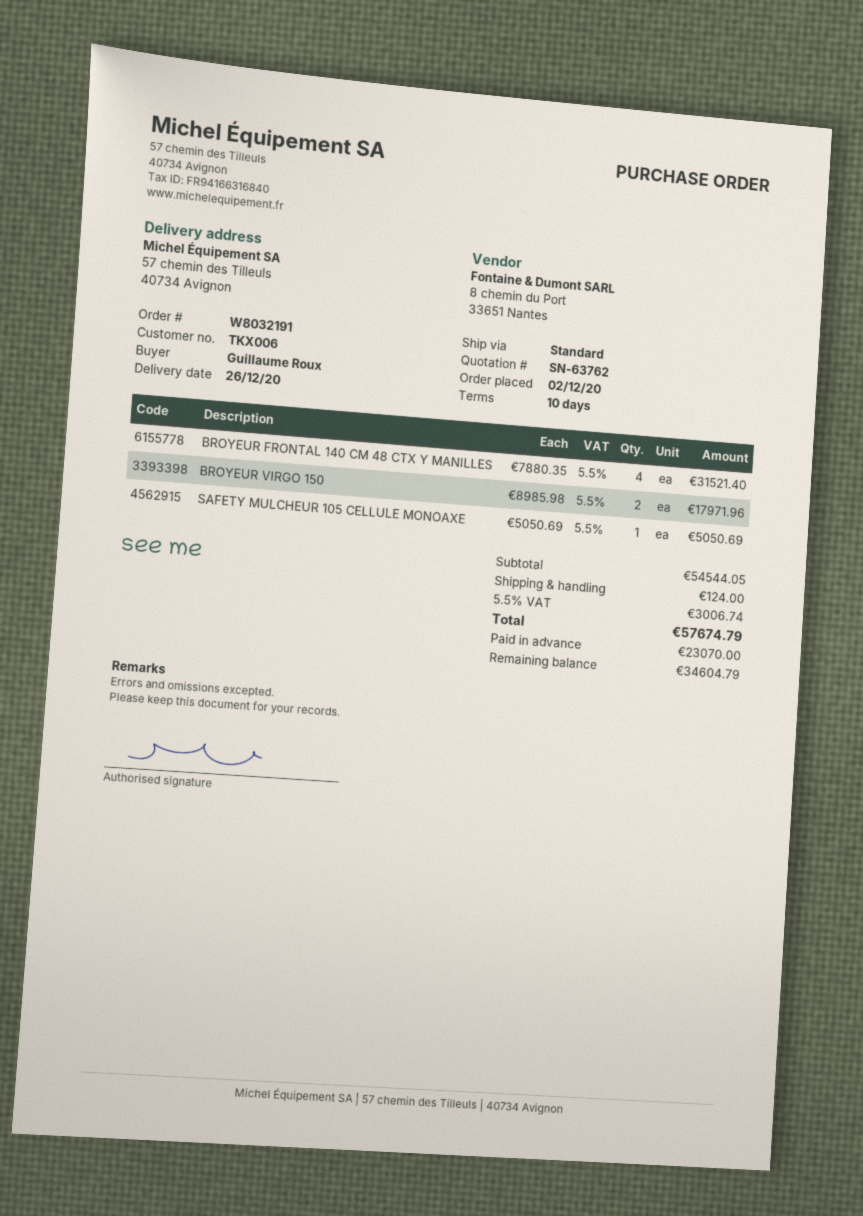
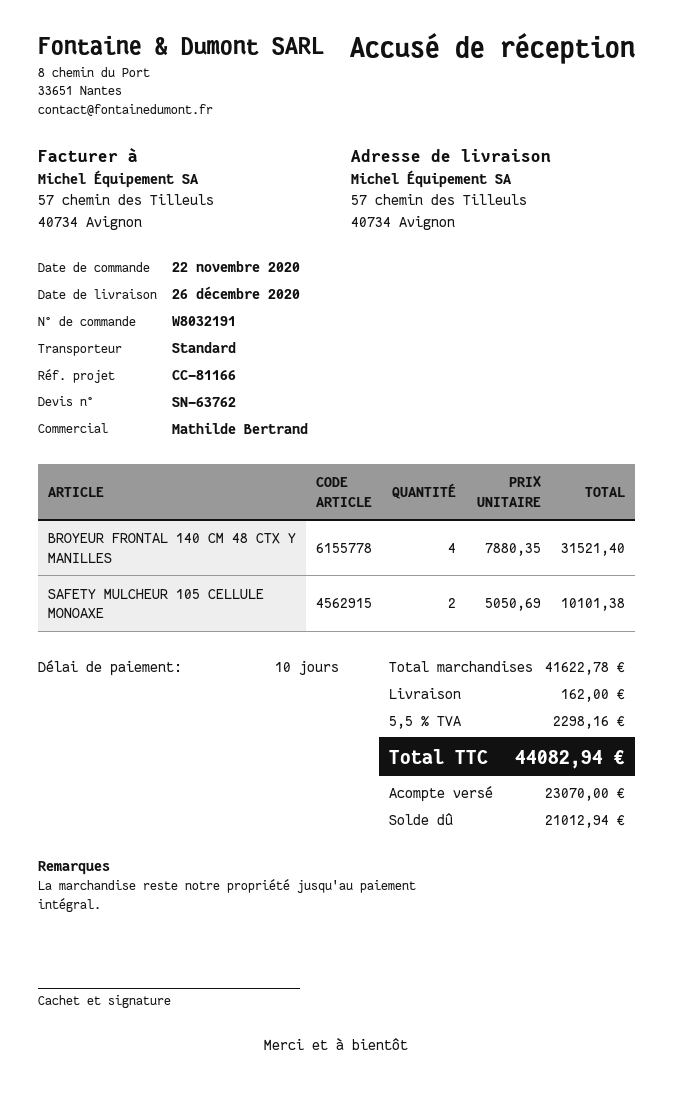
order date: 2020-12-02 -> 2020-11-22
BROYEUR VIRGO 150: 2 x 8985.98 = 17971.96 -> none
SAFETY MULCHEUR 105 CELLULE MONOAXE: 1 x 5050.69 = 5050.69 -> 2 x 5050.69 = 10101.38
subtotal: 54544.05 -> 41622.78
shipping: 124.00 -> 162.00
tax: 5.5% = 3006.74 -> 5.5% = 2298.16
total: 57674.79 -> 44082.94
balance: 34604.79 -> 21012.94

